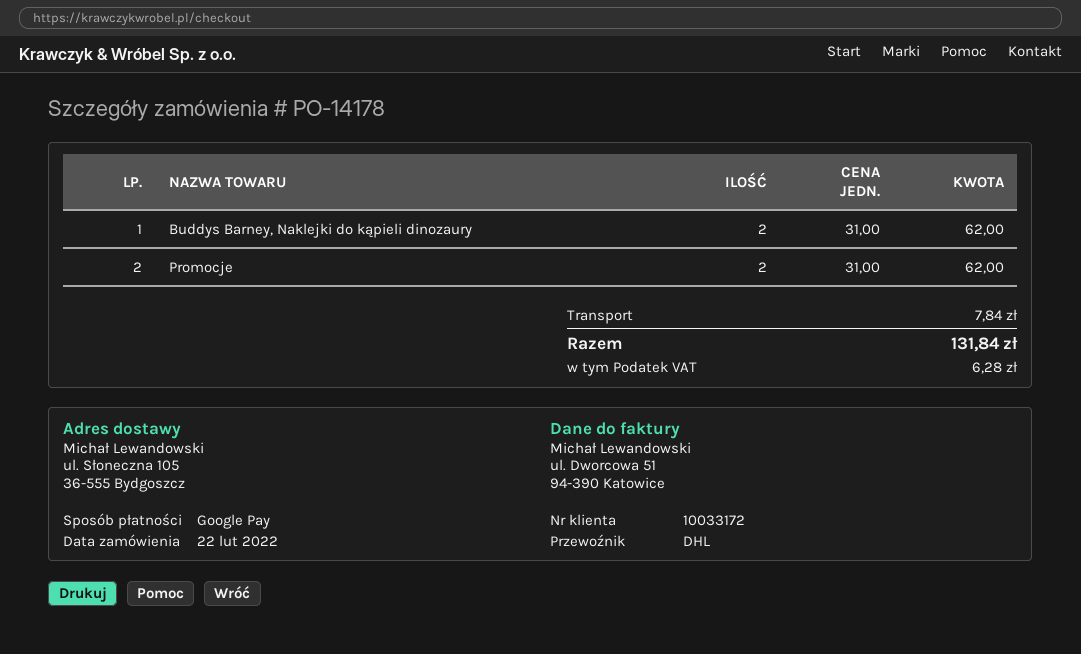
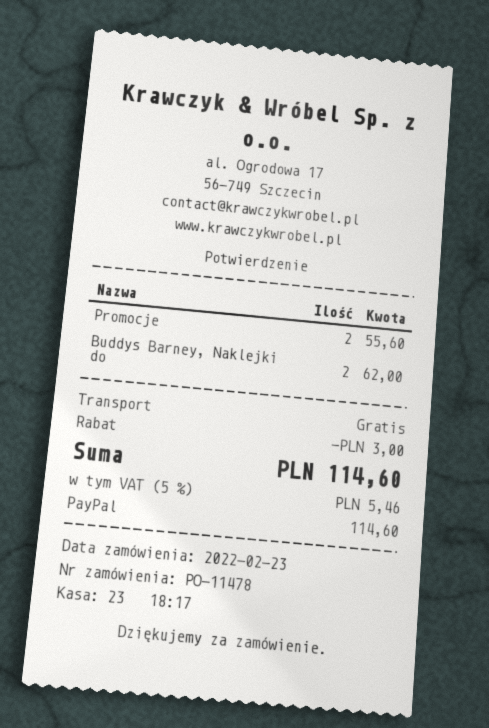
order number: PO-14178 -> PO-11478
order date: 2022-02-22 -> 2022-02-23
payment method: Google Pay -> PayPal
Promocje: 2 for 62.00 -> 2 for 55.60
discount: none -> 3.00
shipping: 7.84 -> 0.00
tax: 6.28 -> 5.46
total: 131.84 -> 114.60

